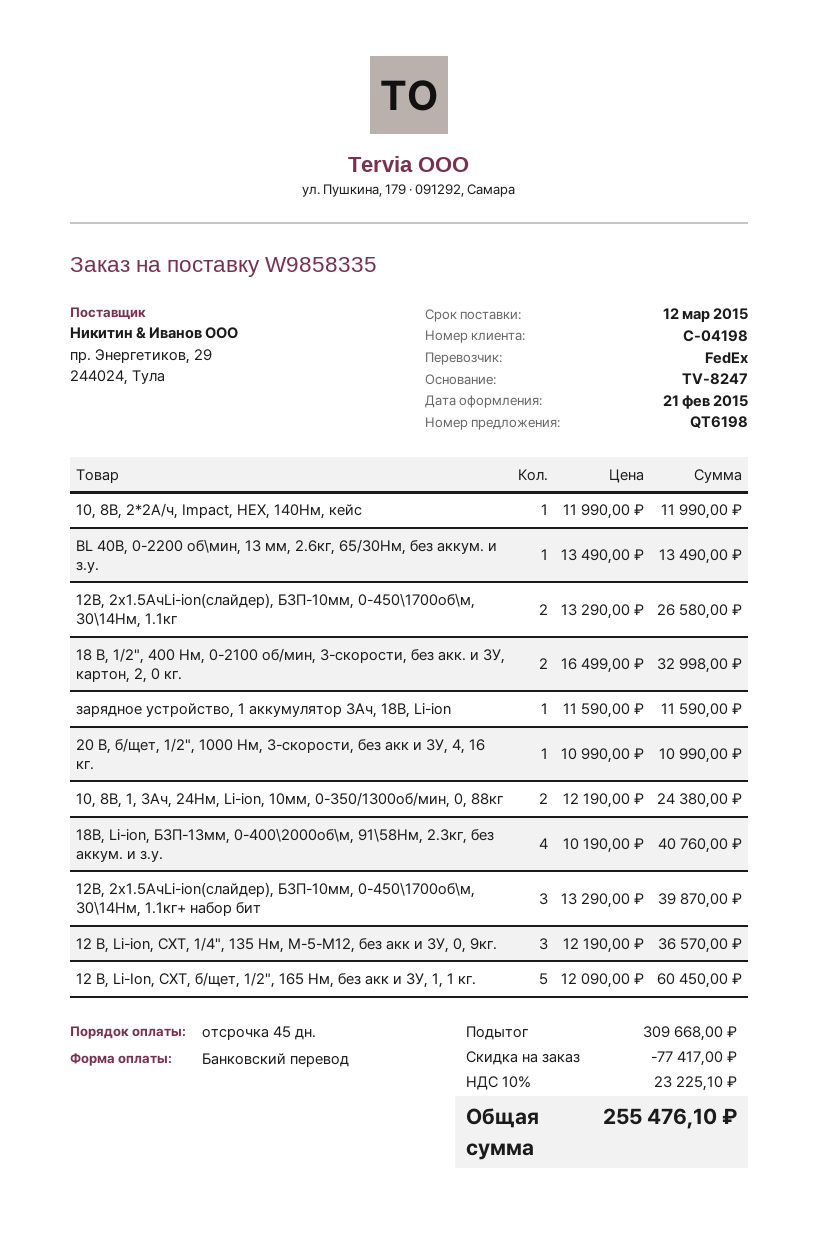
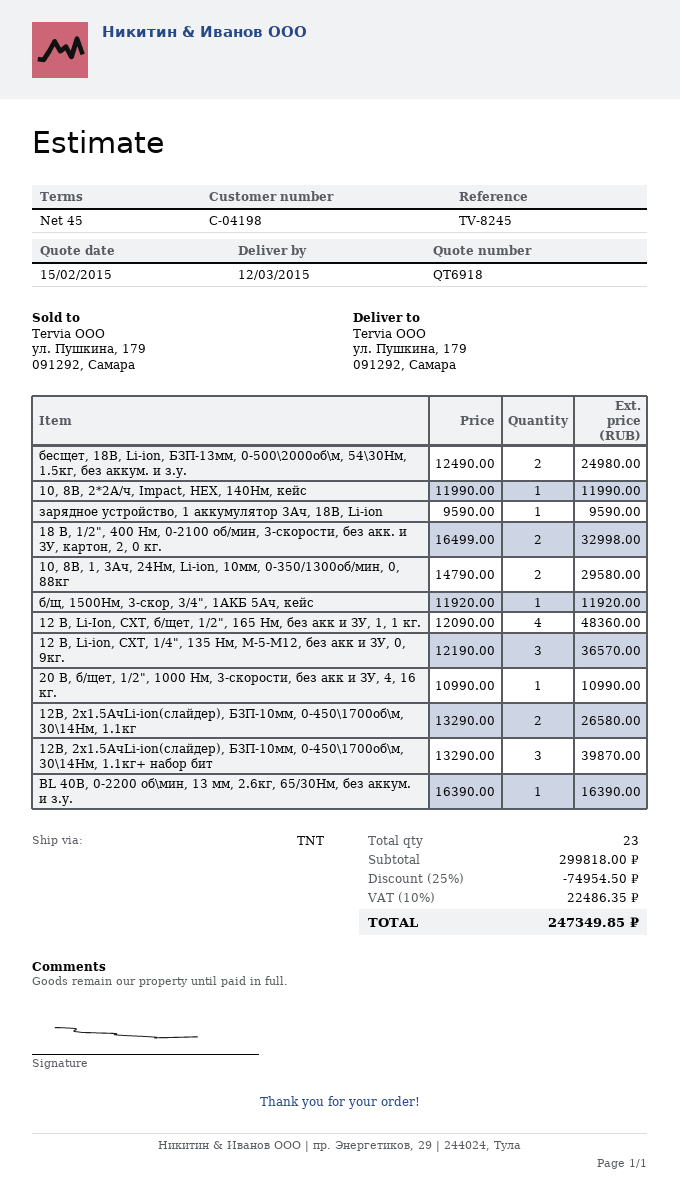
quote number: QT6198 -> QT6918
reference: TV-8247 -> TV-8245
shipping method: FedEx -> TNT
BL 40В, 0-2200 об\мин, 13 мм, 2.6кг, 65/30Нм, без аккум. и з.у.: 1 x 13490.00 = 13490.00 -> 1 x 16390.00 = 16390.00
зарядное устройство, 1 аккумулятор 3Ач, 18В, Li-ion: 1 x 11590.00 = 11590.00 -> 1 x 9590.00 = 9590.00
10, 8В, 1, 3Aч, 24Нм, Li-ion, 10мм, 0-350/1300об/мин, 0, 88кг: 2 x 12190.00 = 24380.00 -> 2 x 14790.00 = 29580.00
18В, Li-ion, БЗП-13мм, 0-400\2000об\м, 91\58Нм, 2.3кг, без аккум. и з.у.: 4 x 10190.00 = 40760.00 -> none
12 В, Li-Ion, CXT, б/щет, 1/2", 165 Нм, без акк и ЗУ, 1, 1 кг.: 5 x 12090.00 = 60450.00 -> 4 x 12090.00 = 48360.00
бесщет, 18В, Li-ion, БЗП-13мм, 0-500\2000об\м, 54\30Нм, 1.5кг, без аккум. и з.у.: none -> 2 x 12490.00 = 24980.00
б/щ, 1500Нм, 3-скор, 3/4", 1АКБ 5Ач, кейс: none -> 1 x 11920.00 = 11920.00
subtotal: 309668.00 -> 299818.00
discount: 77417.00 -> 74954.50
tax: 10% = 23225.10 -> 10% = 22486.35
total: 255476.10 -> 247349.85

